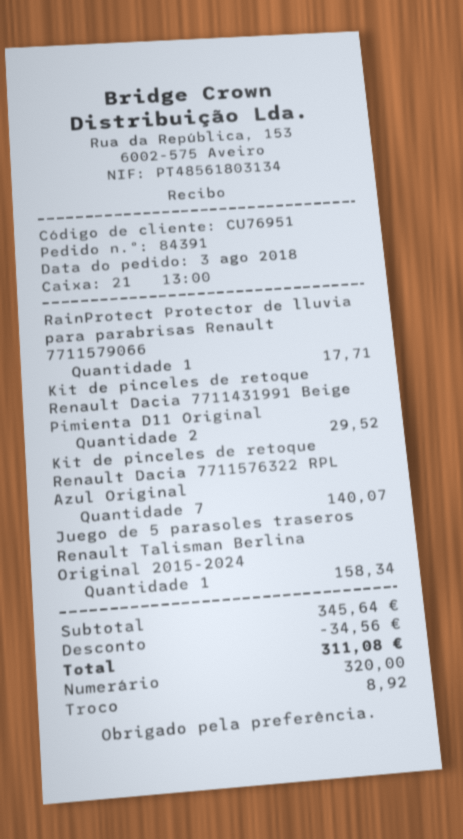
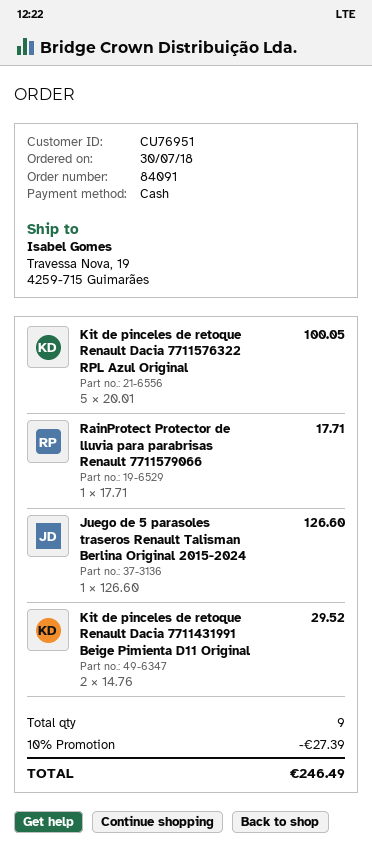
order number: 84391 -> 84091
order date: 2018-08-03 -> 2018-07-30
Kit de pinceles de retoque Renault Dacia 7711576322 RPL Azul Original: 7 for 140.07 -> 5 for 100.05
Juego de 5 parasoles traseros Renault Talisman Berlina Original 2015-2024: 1 for 158.34 -> 1 for 126.60
discount: 34.56 -> 27.39
total: 311.08 -> 246.49

